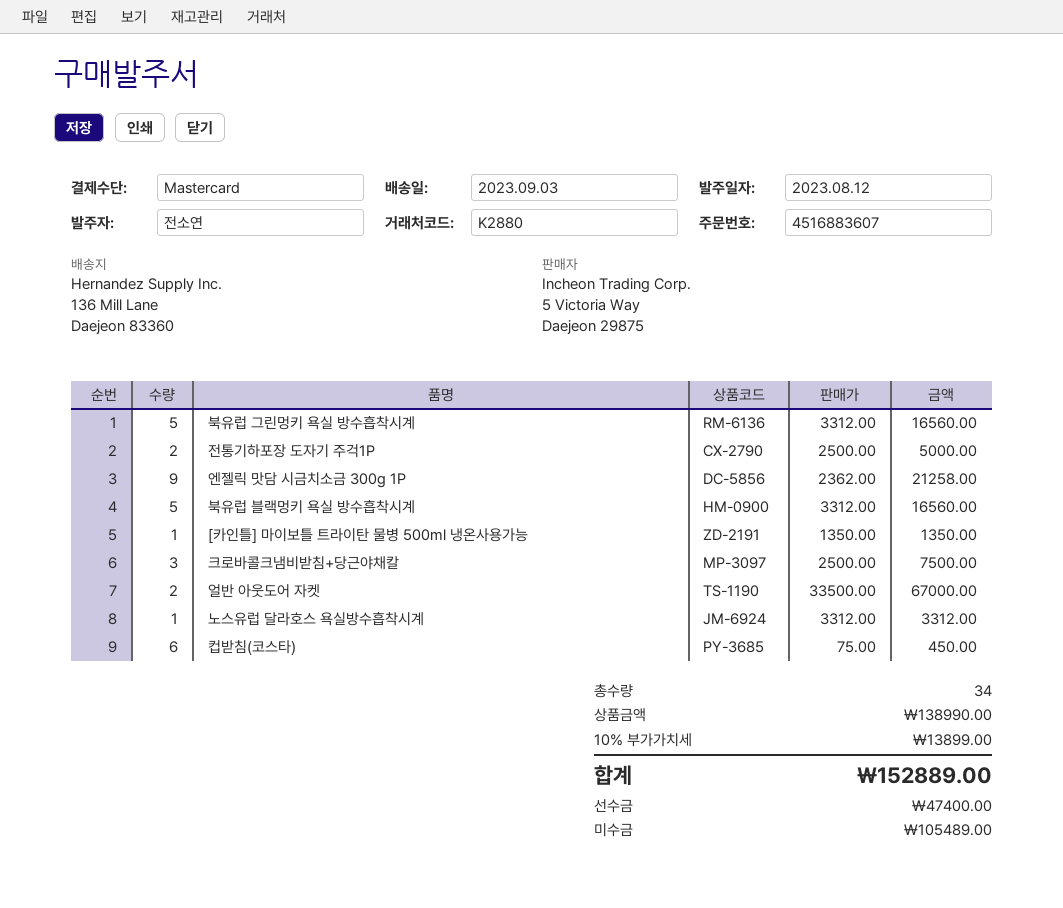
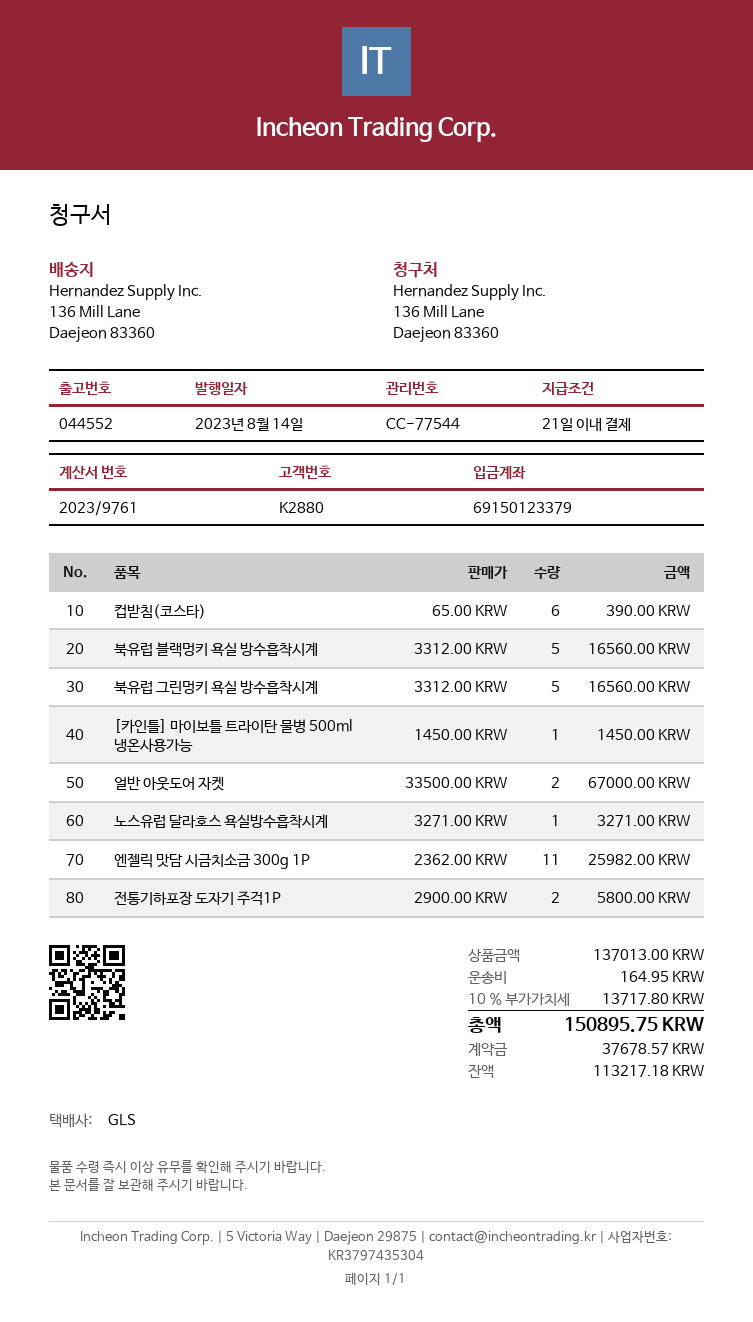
전통기하포장 도자기 주걱1P: 2 x 2500.00 = 5000.00 -> 2 x 2900.00 = 5800.00
엔젤릭 맛담 시금치소금 300g 1P: 9 x 2362.00 = 21258.00 -> 11 x 2362.00 = 25982.00
[카인틀] 마이보틀 트라이탄 물병 500ml 냉온사용가능: 1 x 1350.00 = 1350.00 -> 1 x 1450.00 = 1450.00
크로바콜크냄비받침+당근야채칼: 3 x 2500.00 = 7500.00 -> none
노스유럽 달라호스 욕실방수흡착시계: 1 x 3312.00 = 3312.00 -> 1 x 3271.00 = 3271.00
컵받침(코스타): 6 x 75.00 = 450.00 -> 6 x 65.00 = 390.00
subtotal: 138990.00 -> 137013.00
shipping: none -> 164.95
tax: 10% = 13899.00 -> 10% = 13717.80
total: 152889.00 -> 150895.75
deposit: 47400.00 -> 37678.57
balance: 105489.00 -> 113217.18

